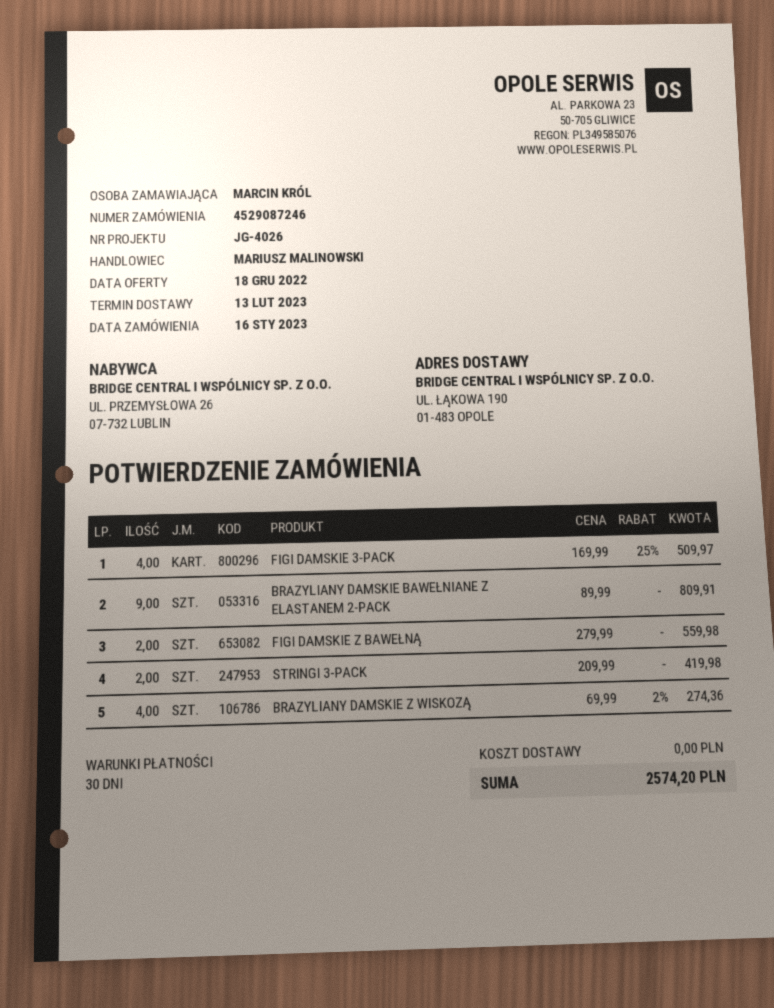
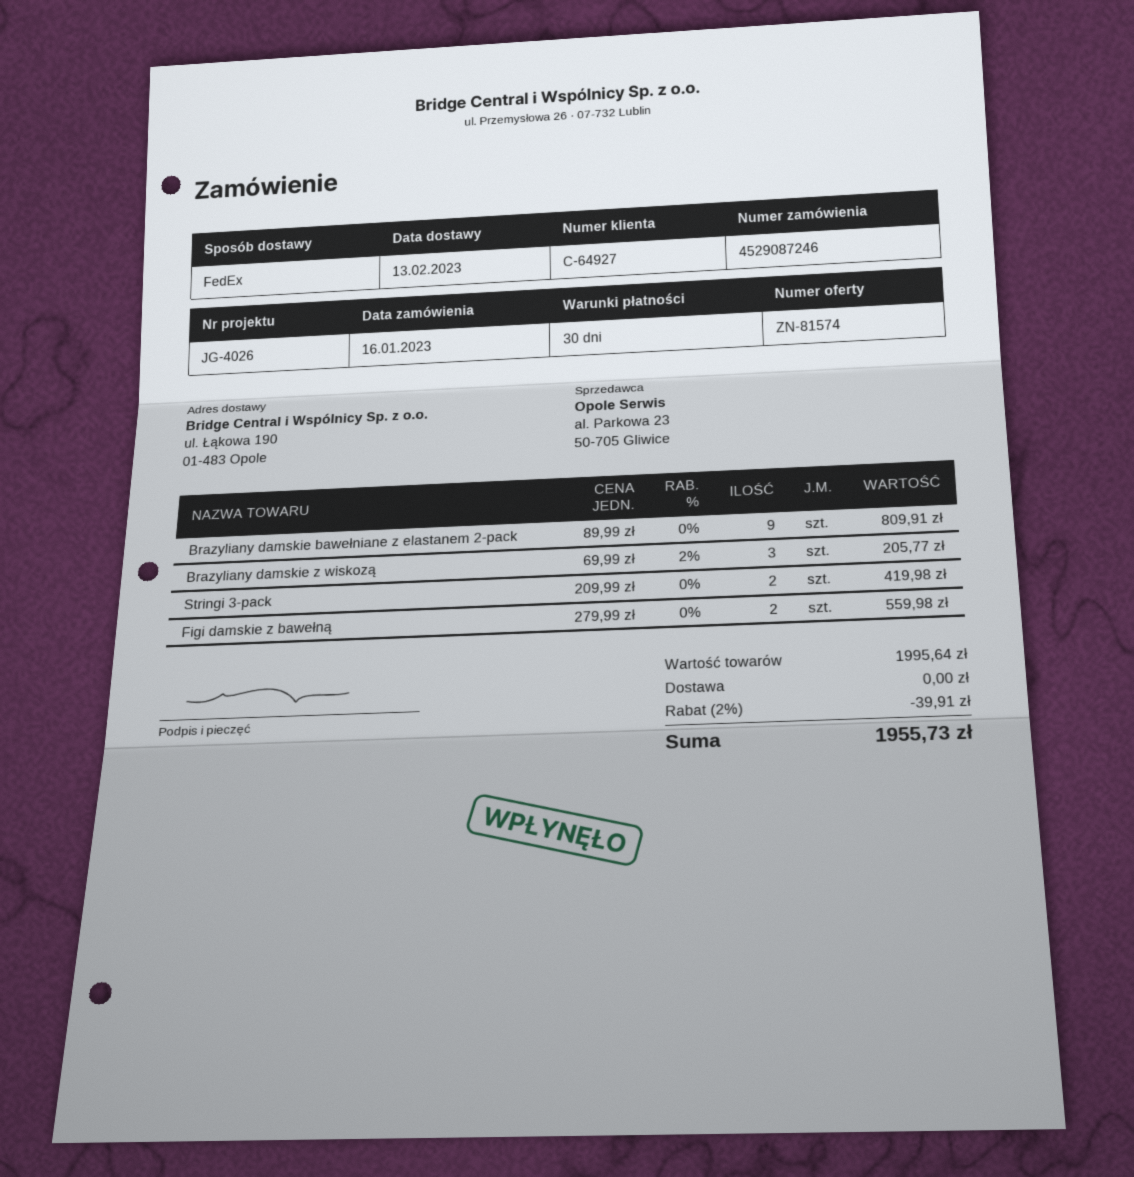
FIGI DAMSKIE 3-PACK: 4 x 169.99 - 25% = 509.97 -> none
BRAZYLIANY DAMSKIE Z WISKOZĄ: 4 x 69.99 - 2% = 274.36 -> 3 x 69.99 - 2% = 205.77
discount: none -> 2% = 39.91
total: 2574.20 -> 1955.73

